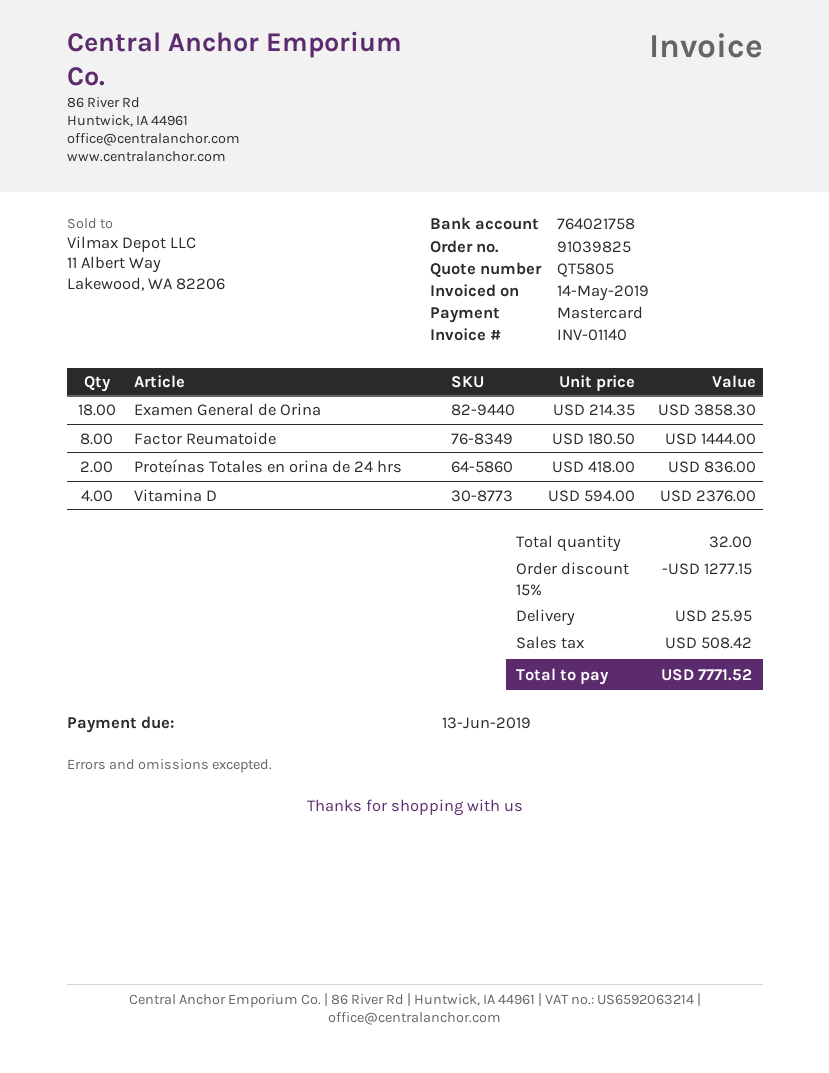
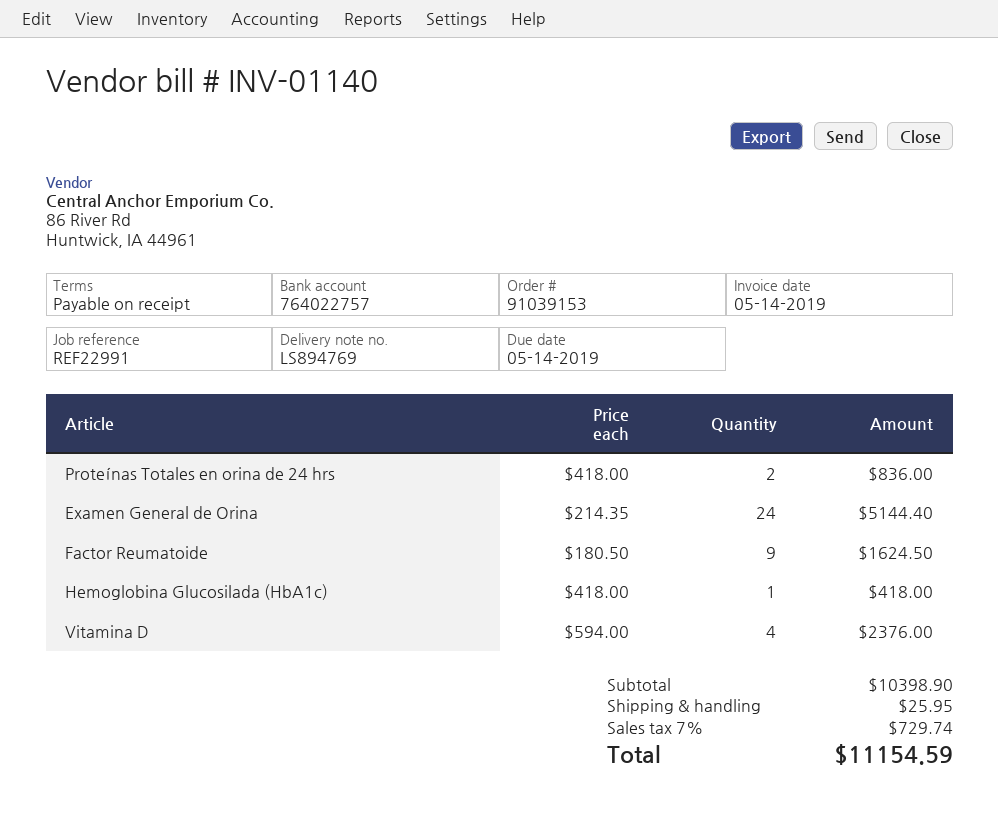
order number: 91039825 -> 91039153
due date: 2019-06-13 -> 2019-05-14
bank account: 764021758 -> 764022757
Examen General de Orina: 18 x 214.35 = 3858.30 -> 24 x 214.35 = 5144.40
Factor Reumatoide: 8 x 180.50 = 1444.00 -> 9 x 180.50 = 1624.50
Hemoglobina Glucosilada (HbA1c): none -> 1 x 418.00 = 418.00
discount: 15% = 1277.15 -> none
tax: 508.42 -> 729.74
total: 7771.52 -> 11154.59

